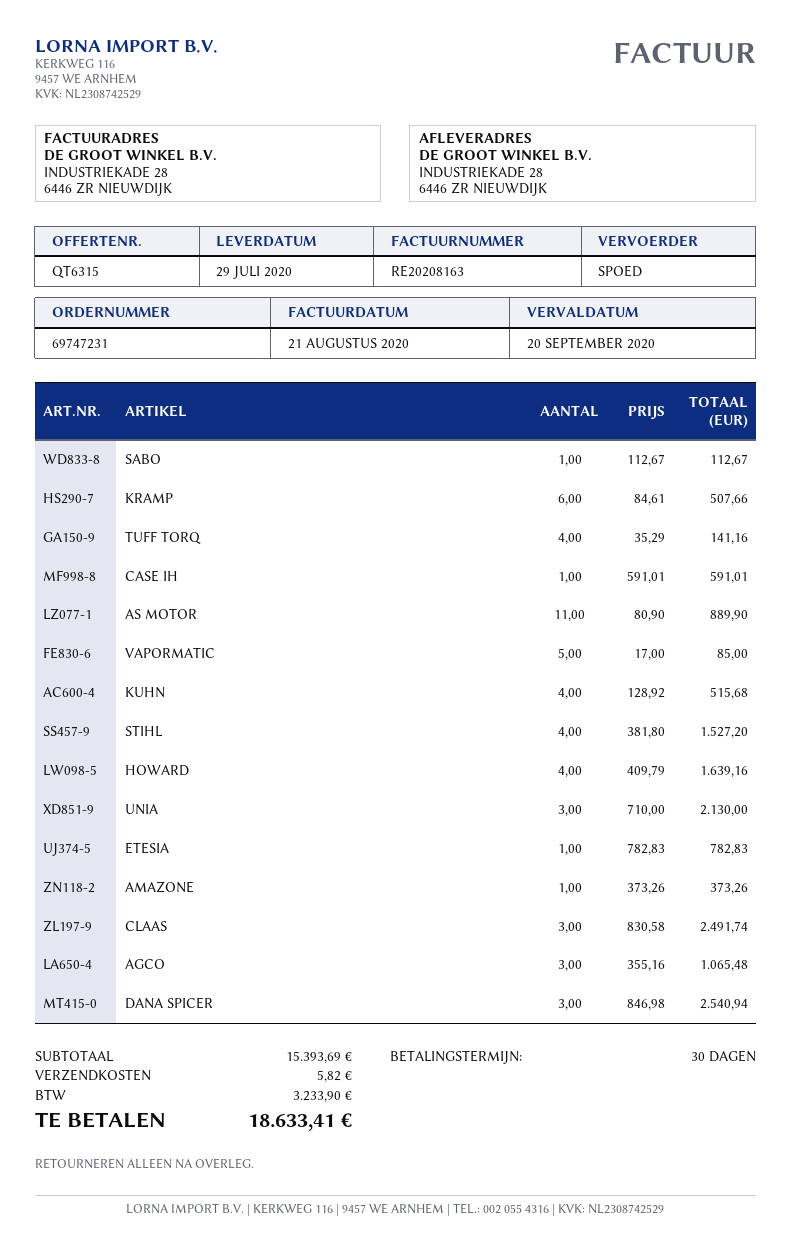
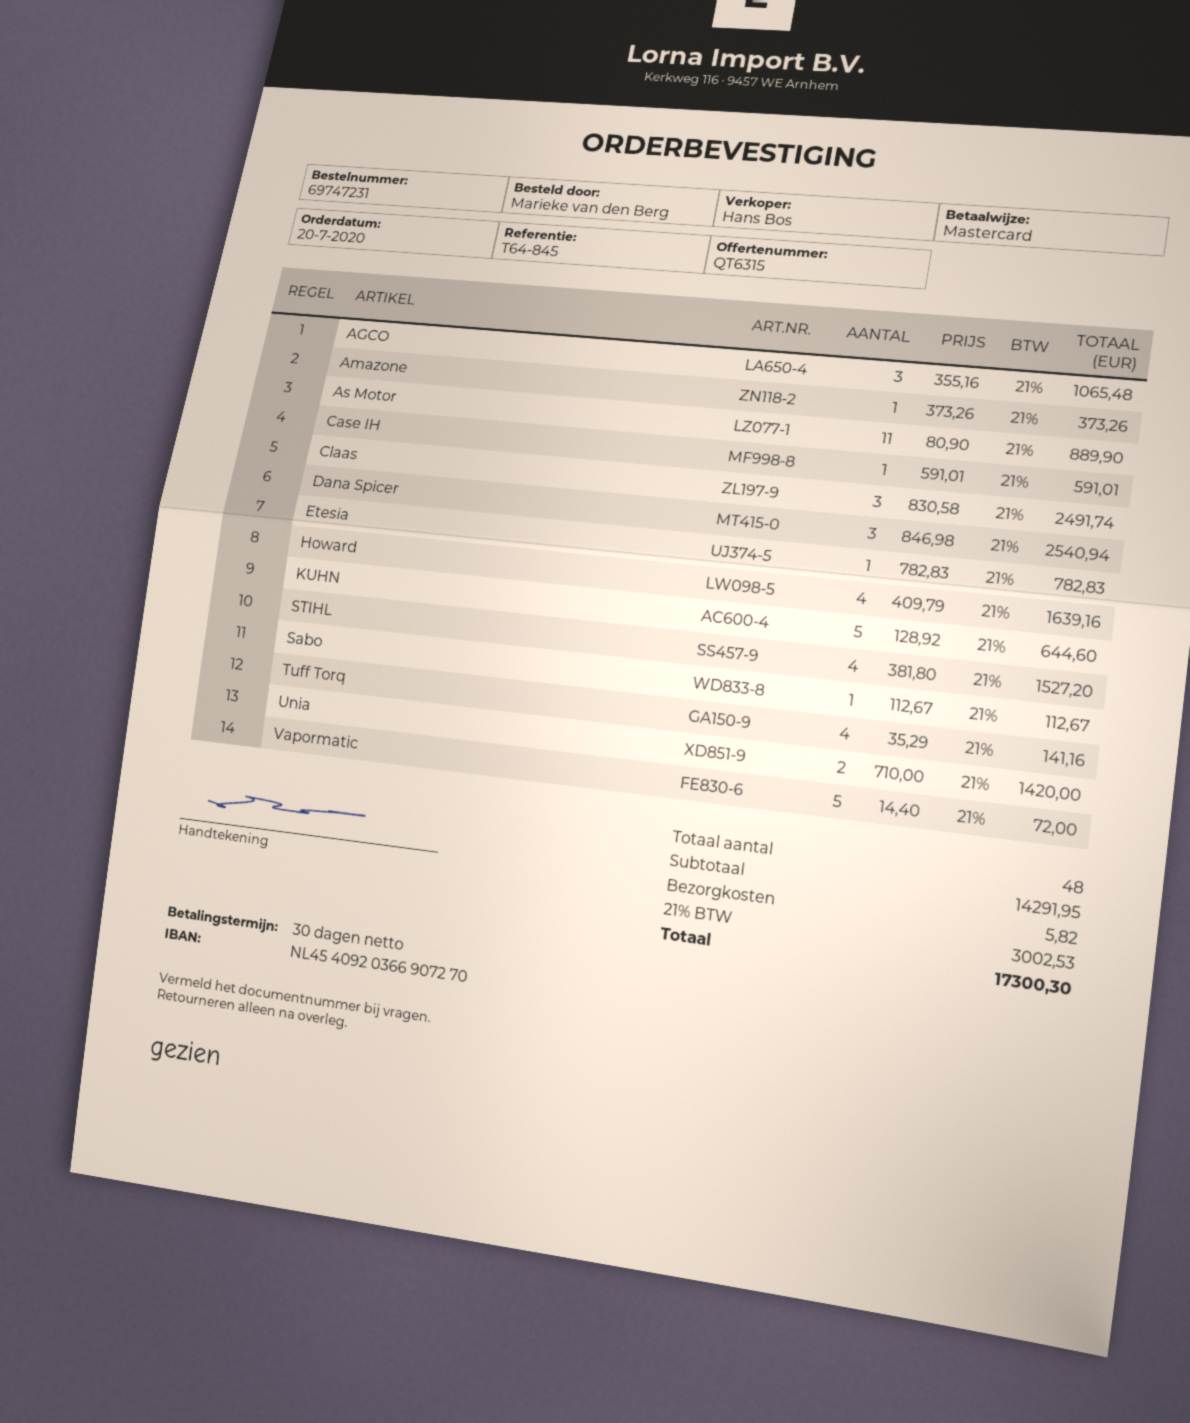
KRAMP: 6 x 84.61 = 507.66 -> none
VAPORMATIC: 5 x 17.00 = 85.00 -> 5 x 14.40 = 72.00
KUHN: 4 x 128.92 = 515.68 -> 5 x 128.92 = 644.60
UNIA: 3 x 710.00 = 2130.00 -> 2 x 710.00 = 1420.00
subtotal: 15393.69 -> 14291.95
tax: 3233.90 -> 3002.53
total: 18633.41 -> 17300.30

